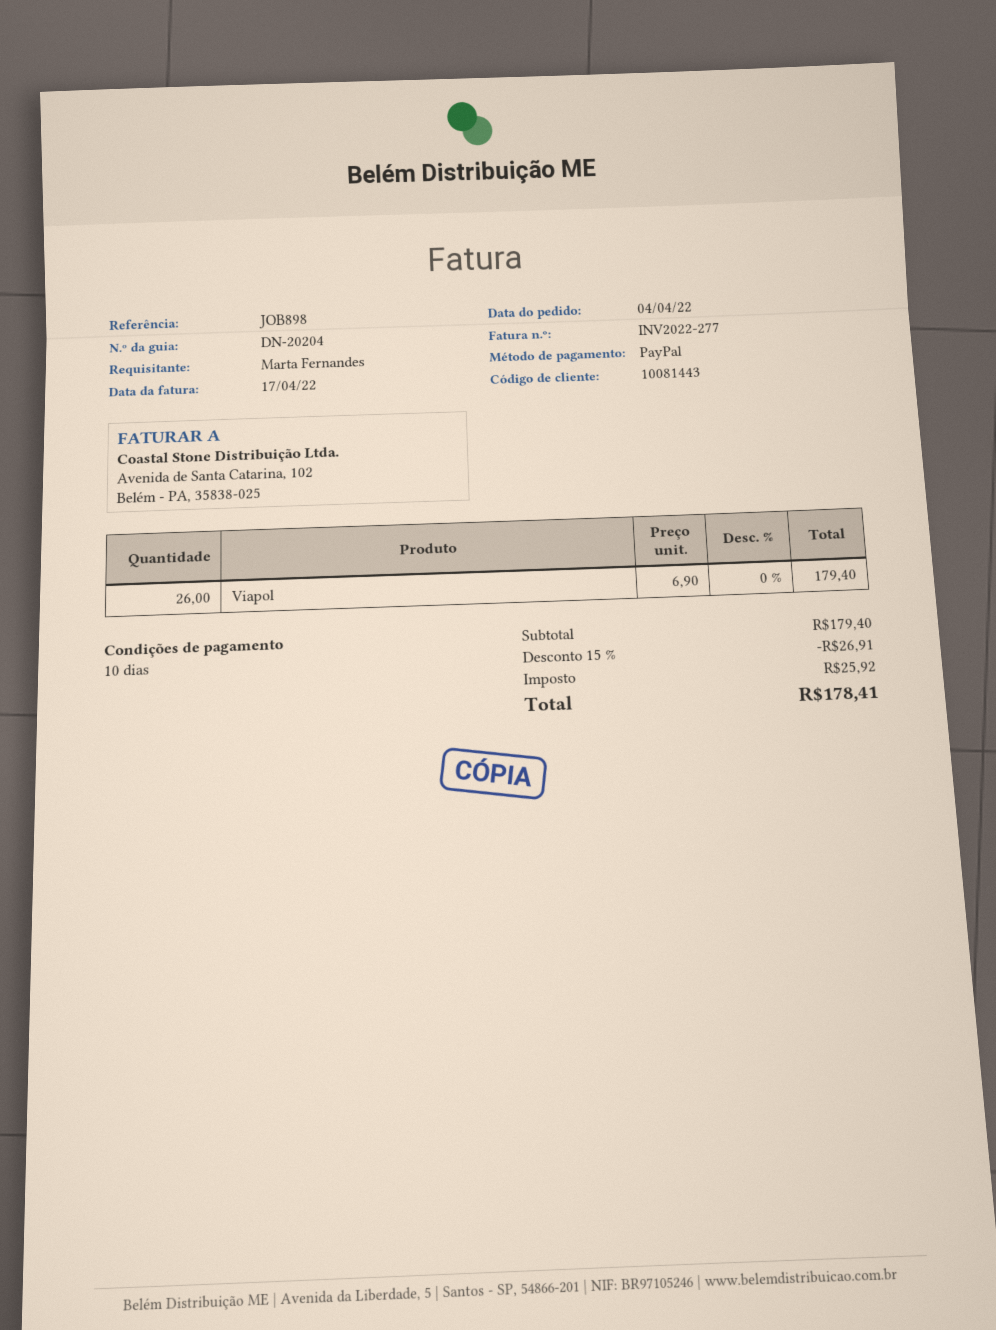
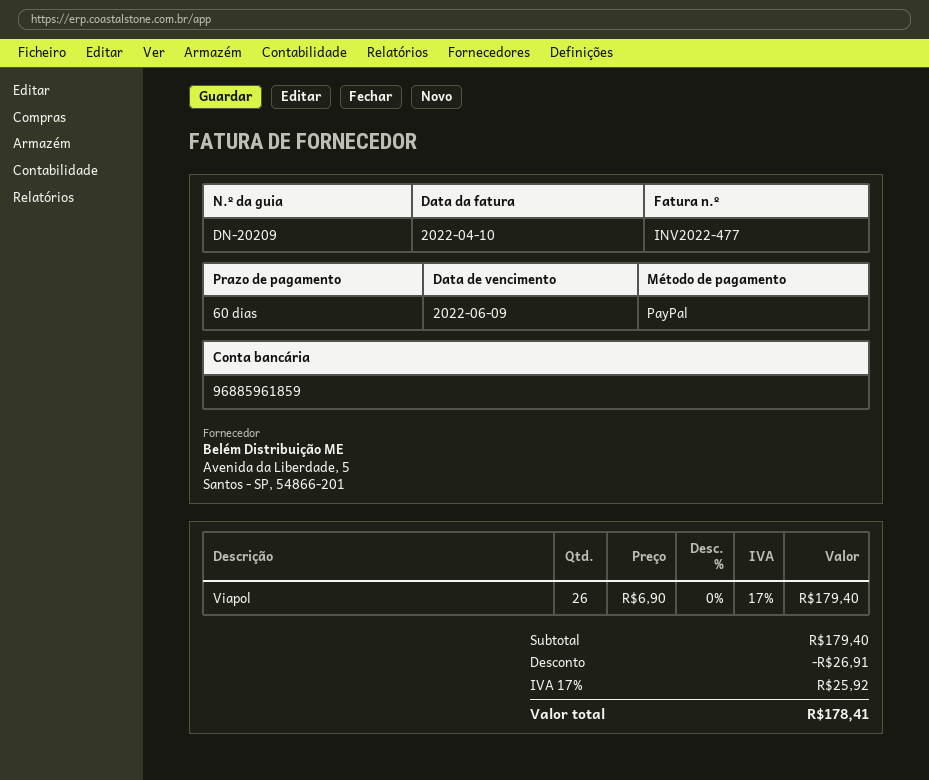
delivery note number: DN-20204 -> DN-20209
invoice number: INV2022-277 -> INV2022-477
invoice date: 2022-04-17 -> 2022-04-10
payment terms: 10 days -> 60 days

